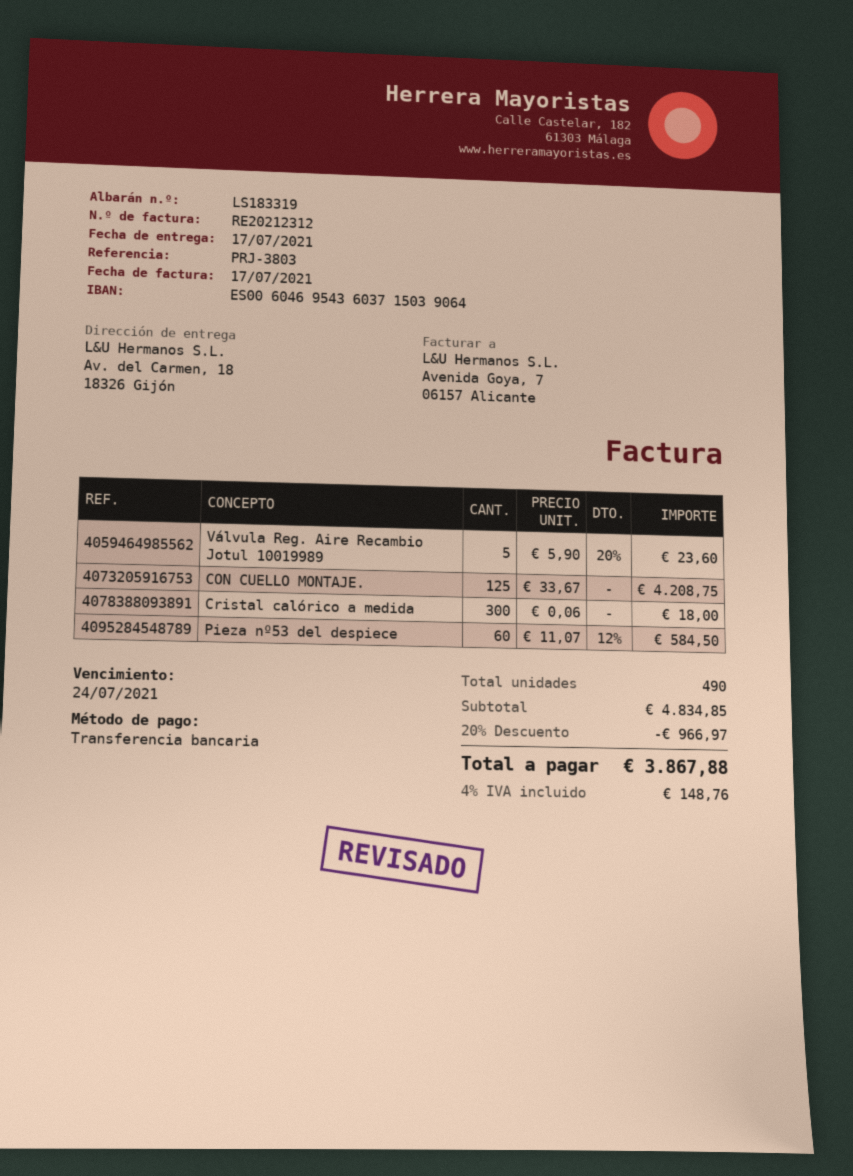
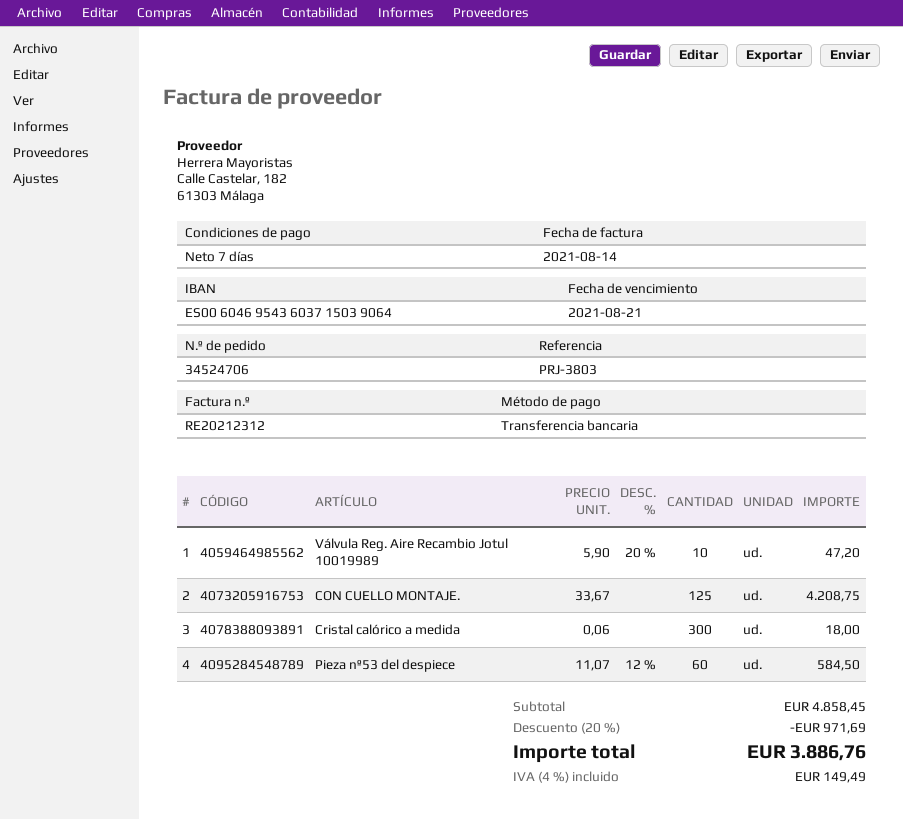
invoice date: 2021-07-17 -> 2021-08-14
due date: 2021-07-24 -> 2021-08-21
Válvula Reg. Aire Recambio Jotul 10019989: 5 x 5.90 - 20% = 23.60 -> 10 x 5.90 - 20% = 47.20
subtotal: 4834.85 -> 4858.45
discount: 20% = 966.97 -> 20% = 971.69
tax: 4% = 148.76 -> 4% = 149.49
total: 3867.88 -> 3886.76

